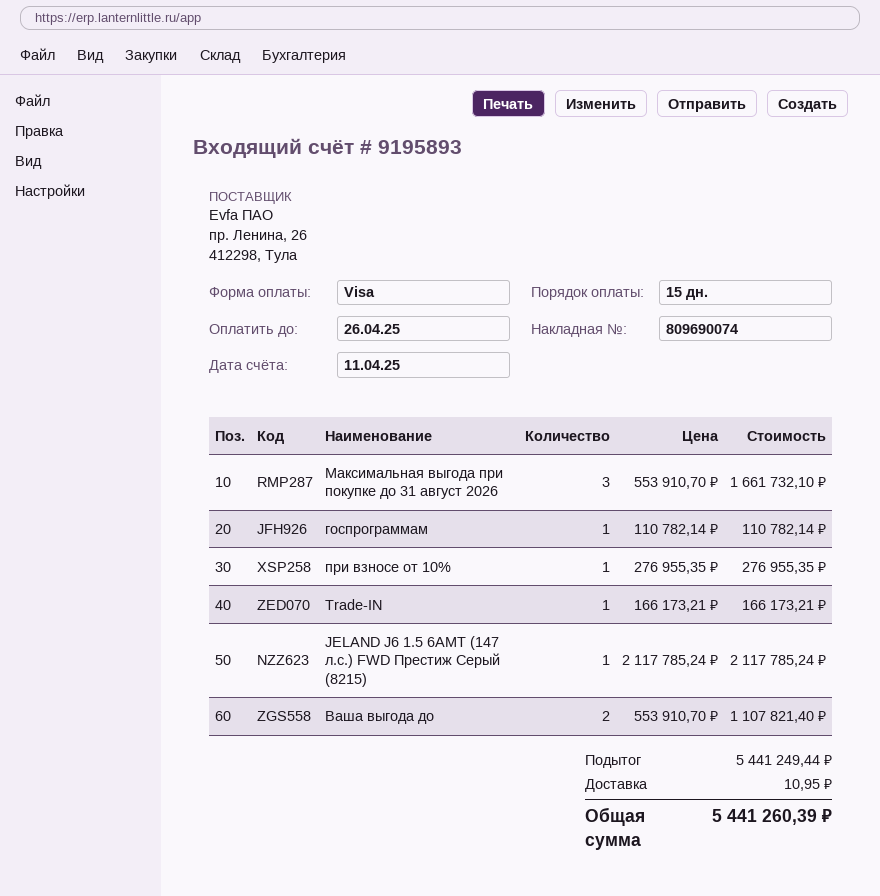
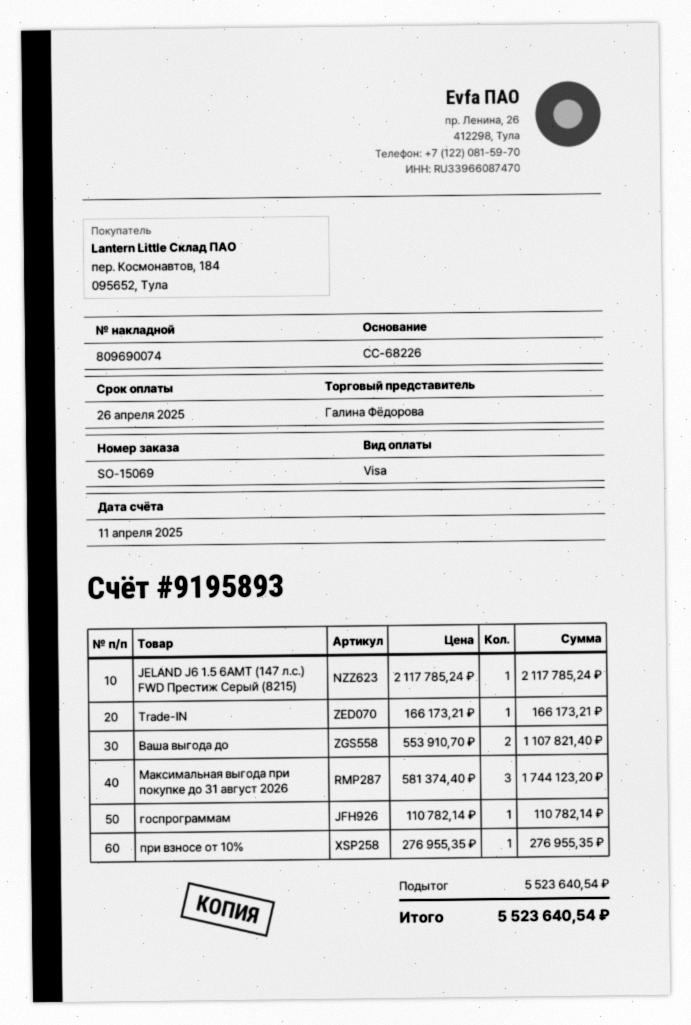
Максимальная выгода при покупке до 31 август 2026: 3 x 553910.70 = 1661732.10 -> 3 x 581374.40 = 1744123.20
subtotal: 5441249.44 -> 5523640.54
shipping: 10.95 -> none
total: 5441260.39 -> 5523640.54

